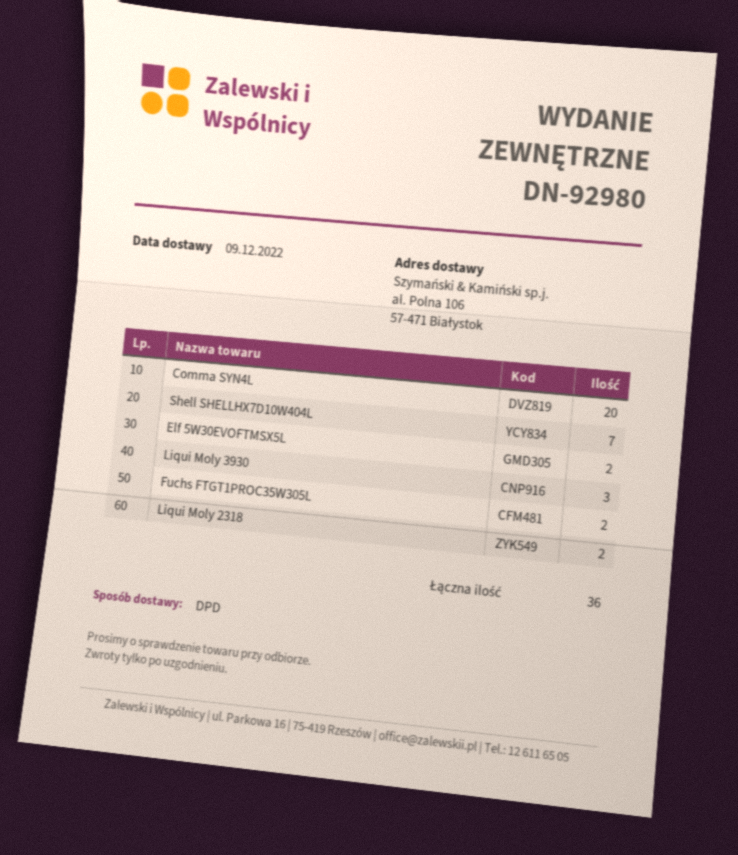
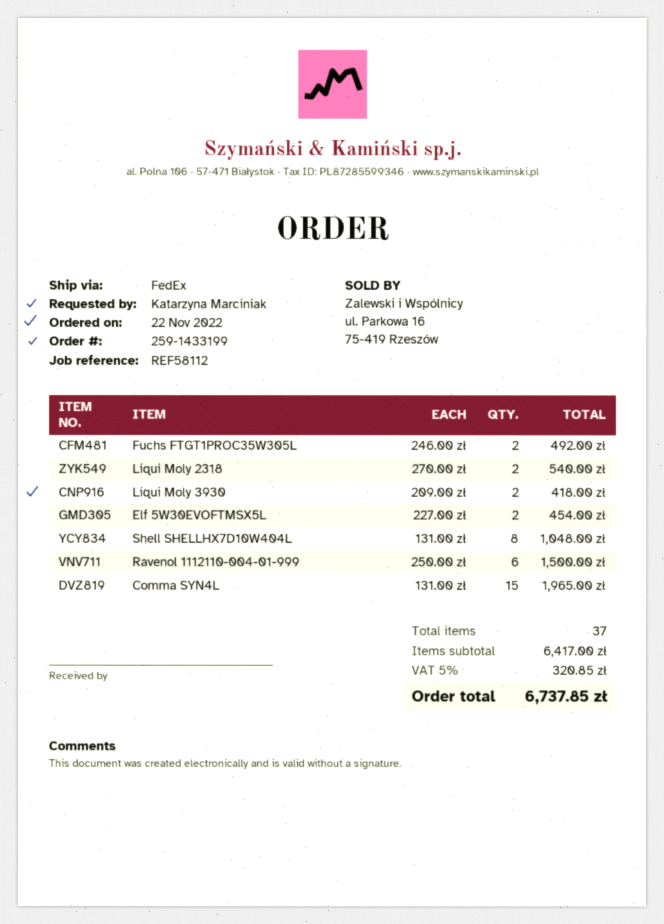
shipping method: DPD -> FedEx
Comma SYN4L: 20 -> 15
Shell SHELLHX7D10W404L: 7 -> 8
Liqui Moly 3930: 3 -> 2
Ravenol 1112110-004-01-999: none -> 6
total quantity: 36 -> 37

